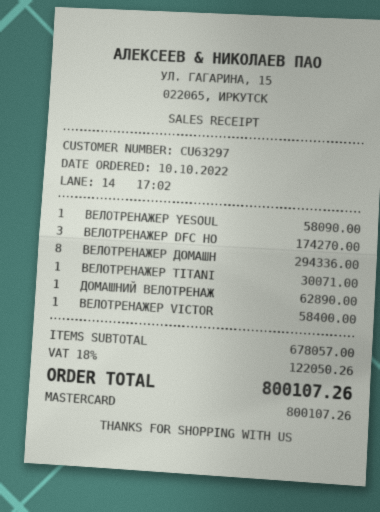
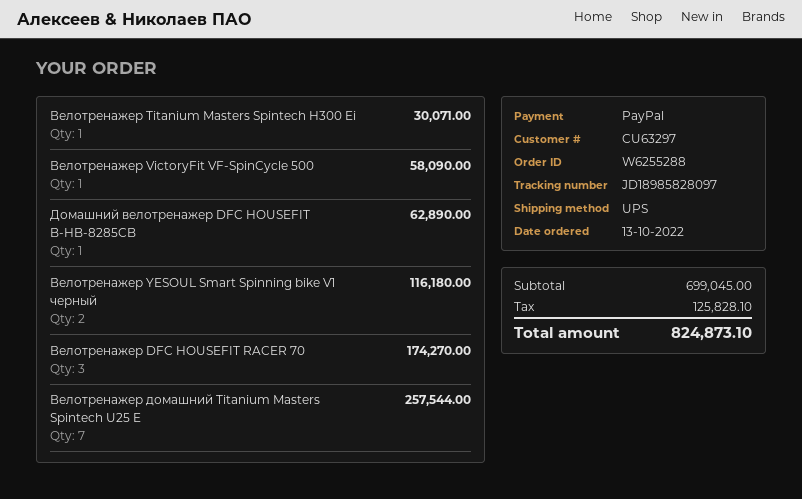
order date: 2022-10-10 -> 2022-10-13
payment method: Mastercard -> PayPal
ВЕЛОТРЕНАЖЕР YESOUL: 1 for 58090.00 -> 2 for 116180.00
ВЕЛОТРЕНАЖЕР ДОМАШН: 8 for 294336.00 -> 7 for 257544.00
ВЕЛОТРЕНАЖЕР VICTOR: 1 for 58400.00 -> 1 for 58090.00
subtotal: 678057.00 -> 699045.00
tax: 122050.26 -> 125828.10
total: 800107.26 -> 824873.10

